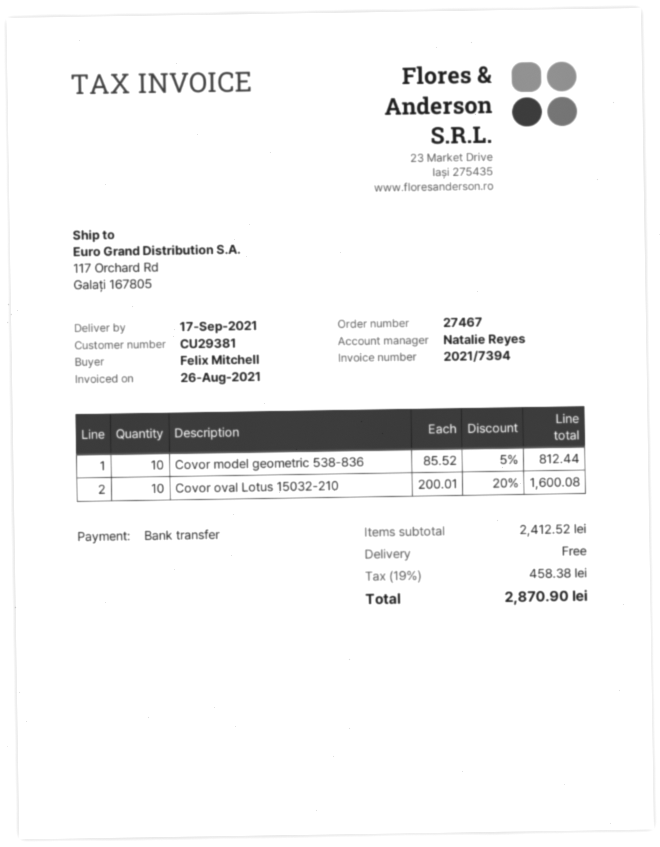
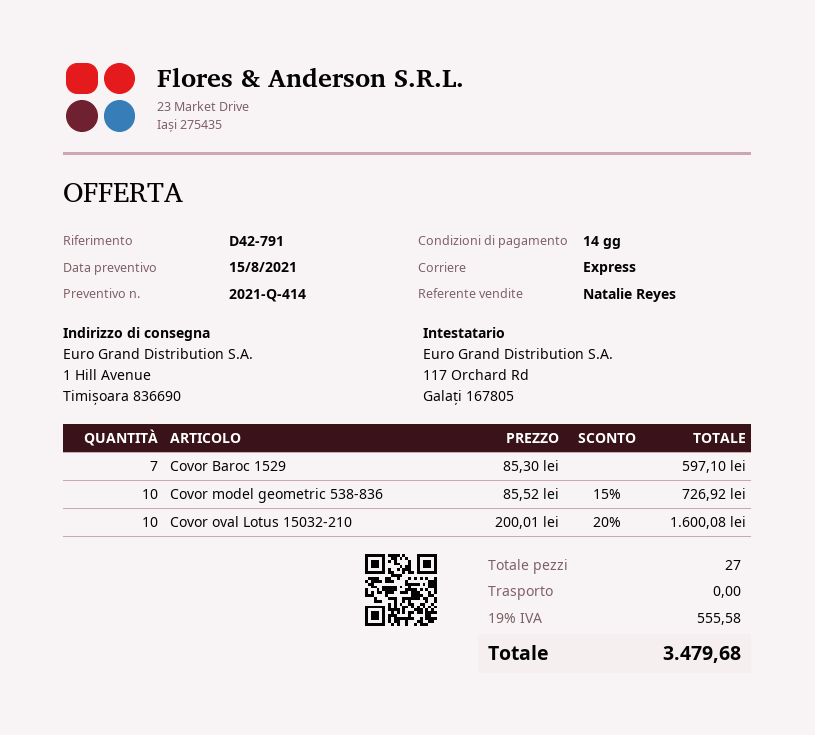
ship to: 117 Orchard Rd, Galați 167805 -> 1 Hill Avenue, Timișoara 836690
Covor model geometric 538-836: 10 x 85.52 - 5% = 812.44 -> 10 x 85.52 - 15% = 726.92
Covor Baroc 1529: none -> 7 x 85.30 = 597.10
tax: 19% = 458.38 -> 19% = 555.58
total: 2870.90 -> 3479.68

